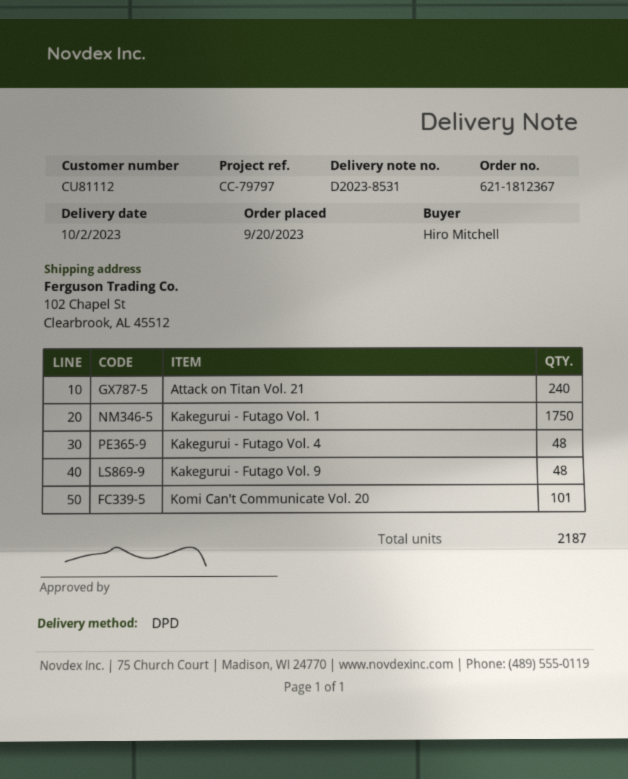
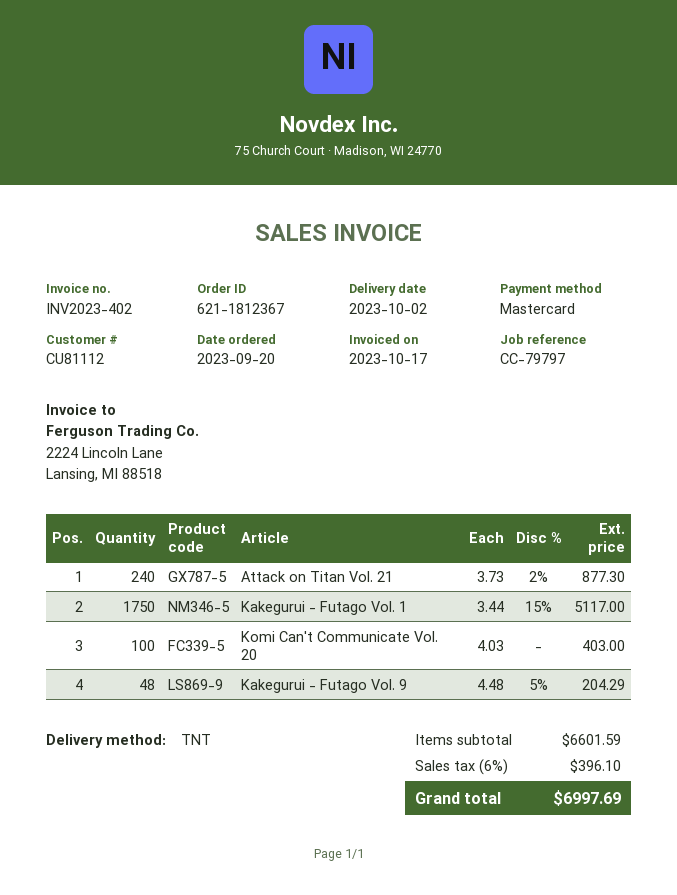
shipping method: DPD -> TNT
Kakegurui - Futago Vol. 4: 48 -> none
Komi Can't Communicate Vol. 20: 101 -> 100

